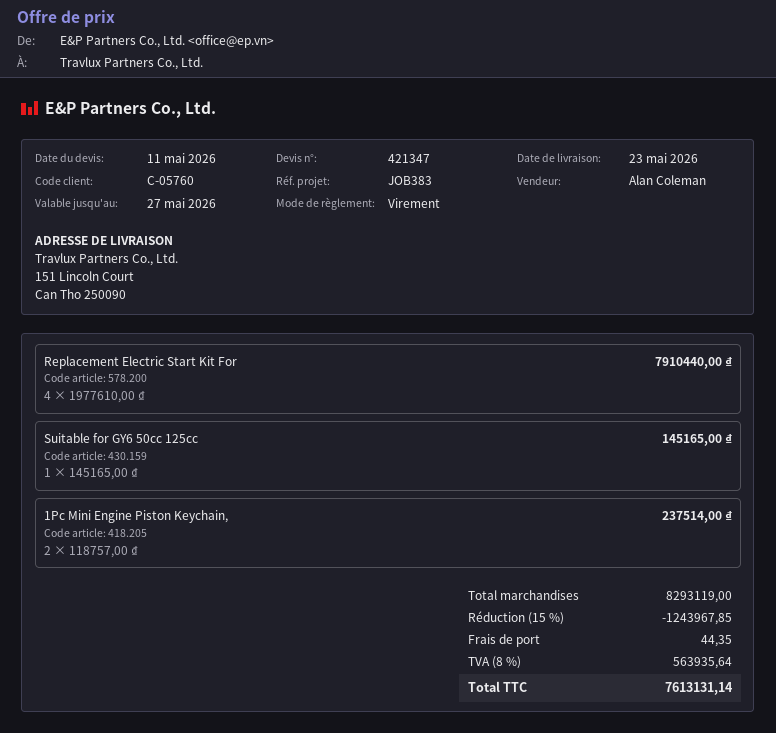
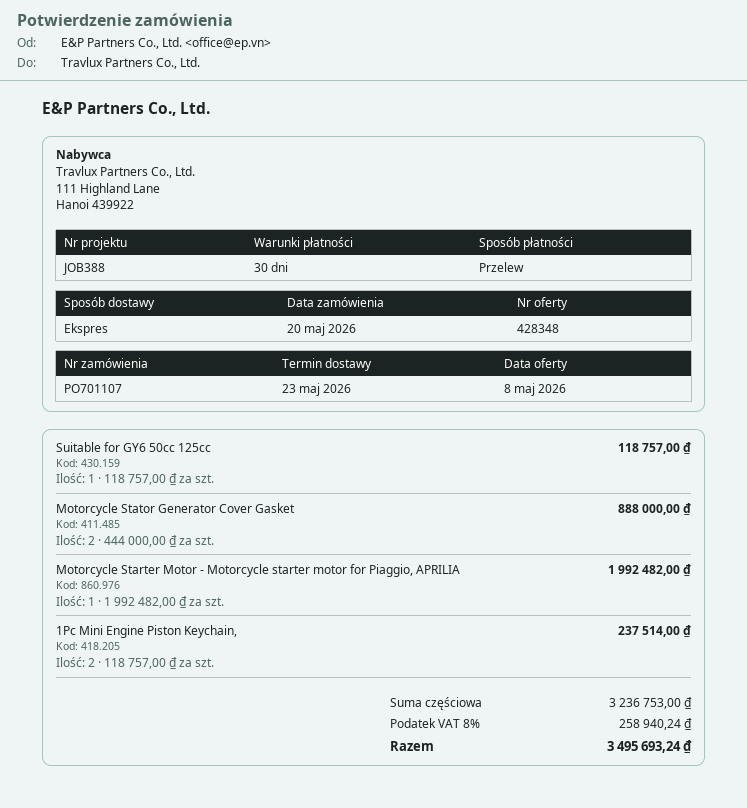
quote number: 421347 -> 428348
quote date: 2026-05-11 -> 2026-05-08
reference: JOB383 -> JOB388
Replacement Electric Start Kit For: 4 x 1977610.00 = 7910440.00 -> none
Suitable for GY6 50cc 125cc: 1 x 145165.00 = 145165.00 -> 1 x 118757.00 = 118757.00
Motorcycle Stator Generator Cover Gasket: none -> 2 x 444000.00 = 888000.00
Motorcycle Starter Motor - Motorcycle starter motor for Piaggio, APRILIA: none -> 1 x 1992482.00 = 1992482.00
subtotal: 8293119.00 -> 3236753.00
discount: 15% = 1243967.85 -> none
shipping: 44.35 -> none
tax: 8% = 563935.64 -> 8% = 258940.24
total: 7613131.14 -> 3495693.24

